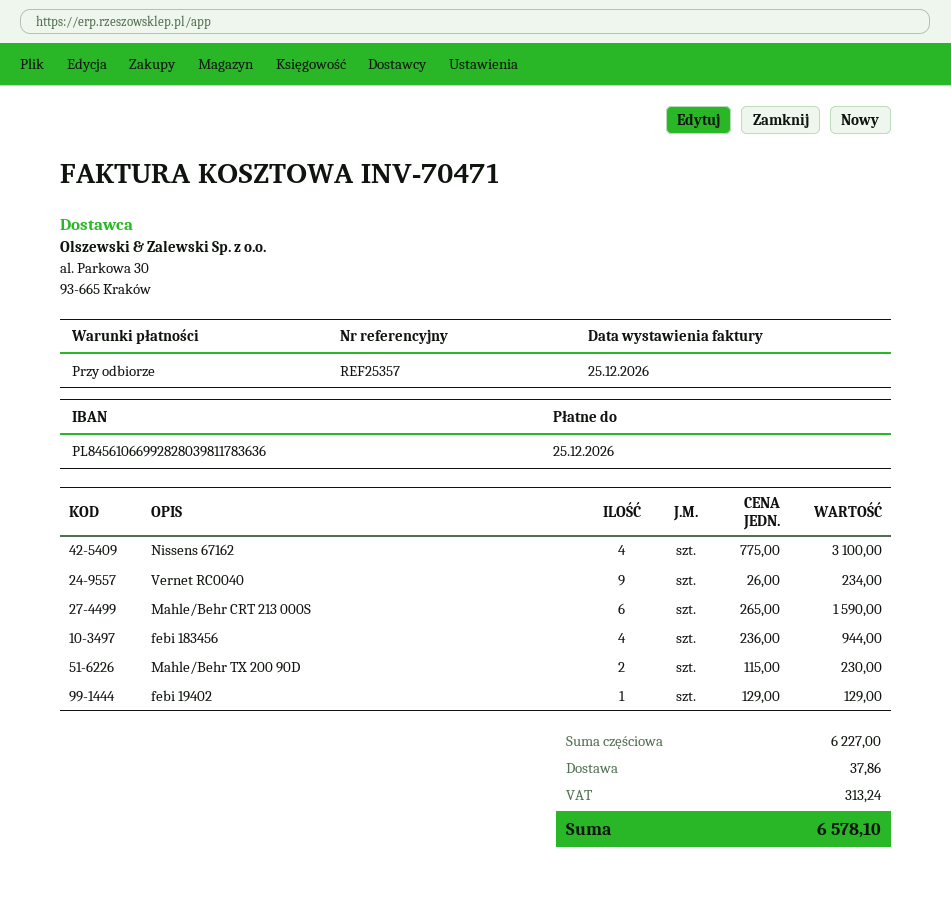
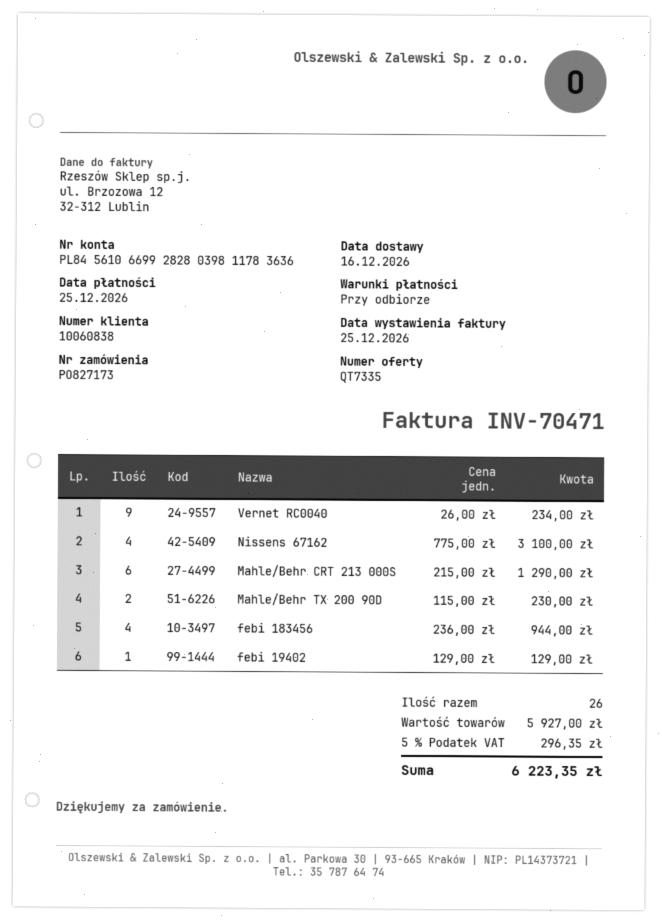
Mahle/Behr CRT 213 000S: 6 x 265.00 = 1590.00 -> 6 x 215.00 = 1290.00
subtotal: 6227.00 -> 5927.00
shipping: 37.86 -> none
tax: 313.24 -> 296.35
total: 6578.10 -> 6223.35

